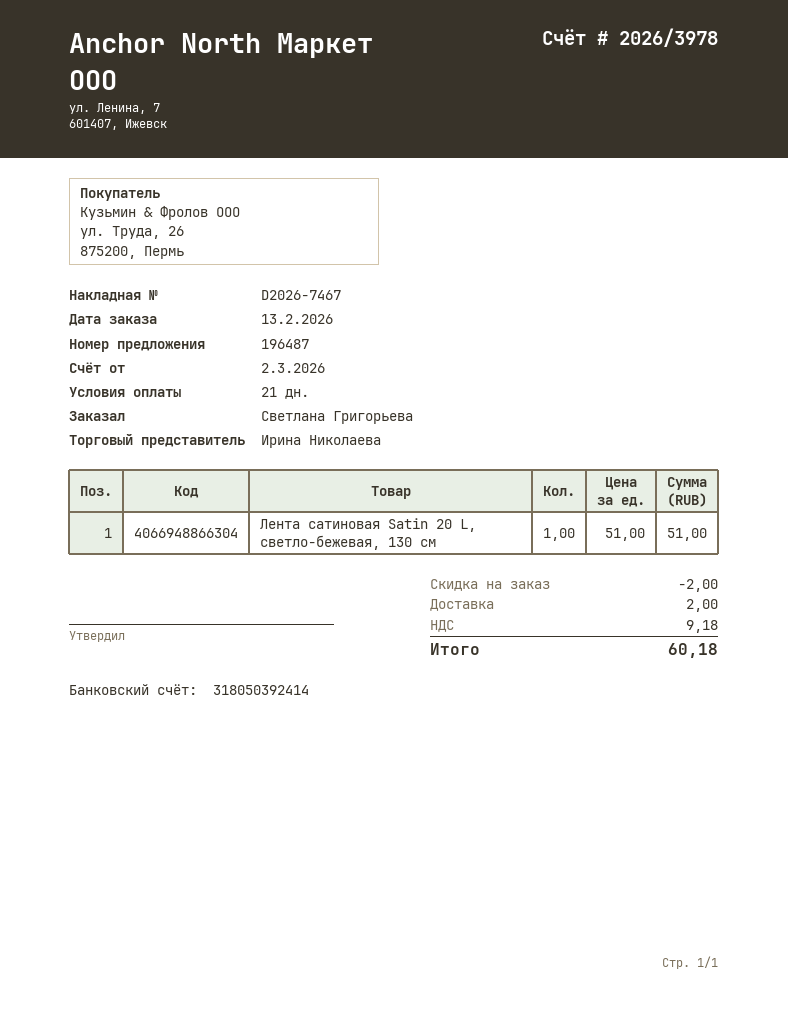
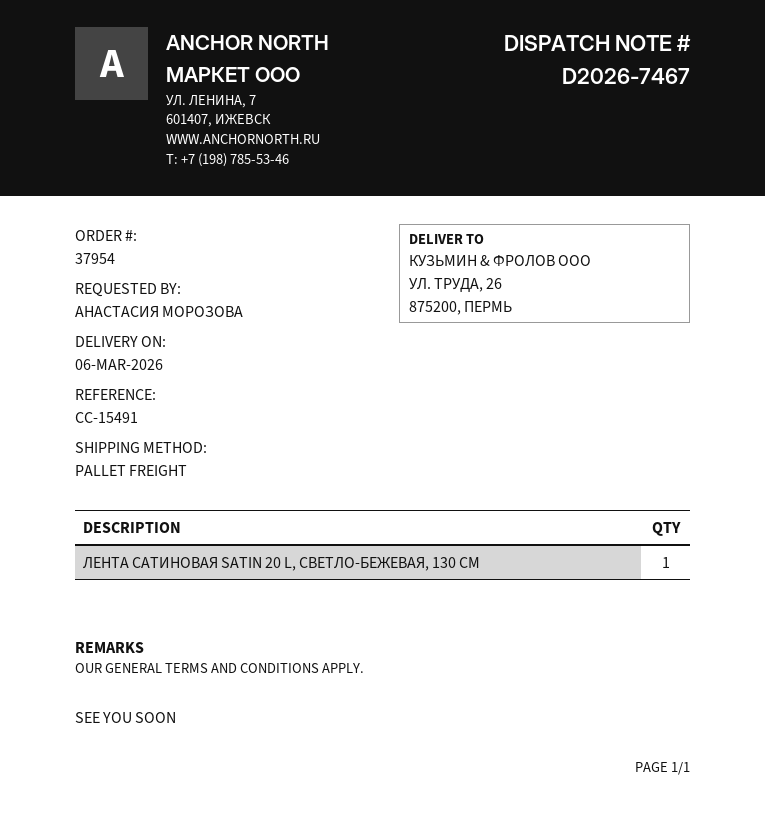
ordered by: Светлана Григорьева -> АНАСТАСИЯ МОРОЗОВА

